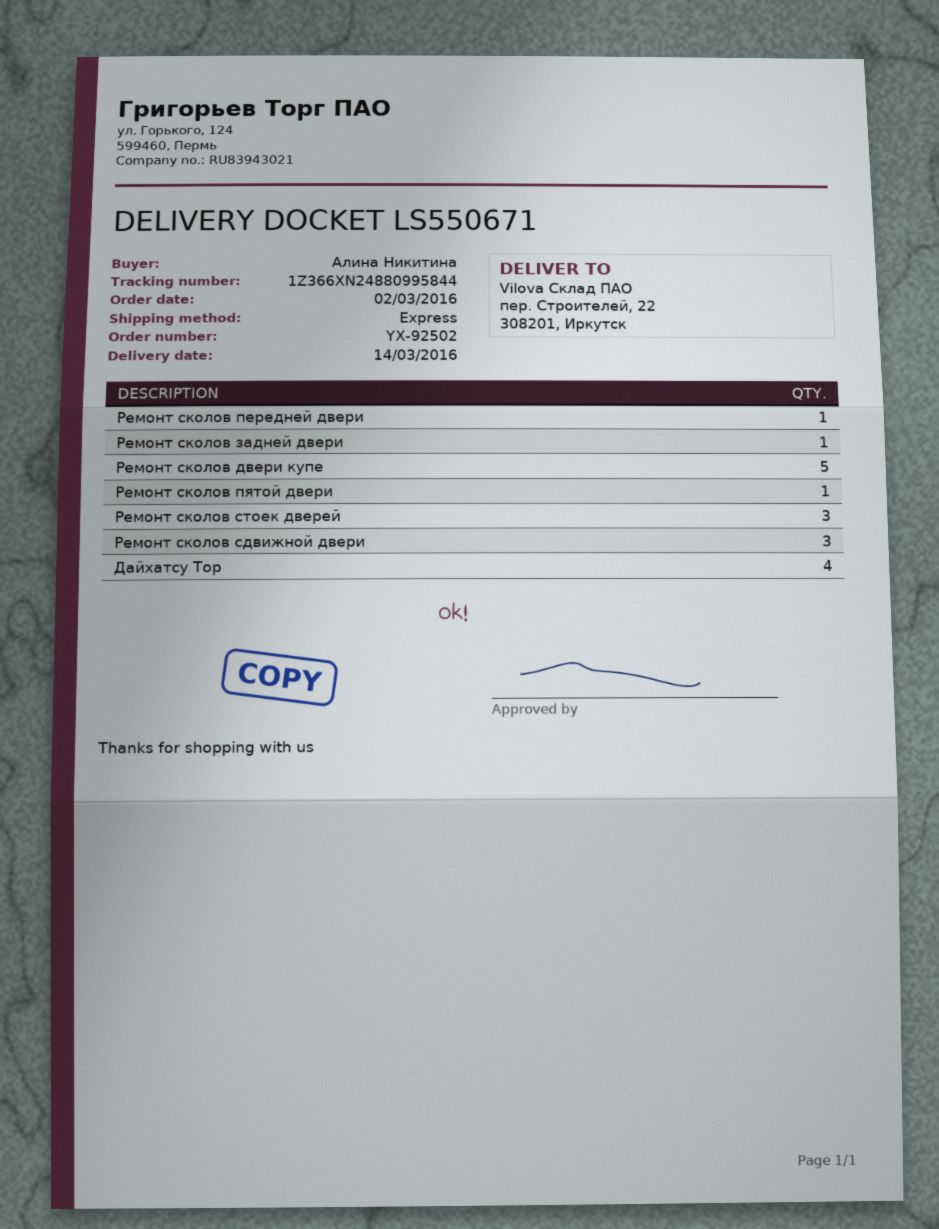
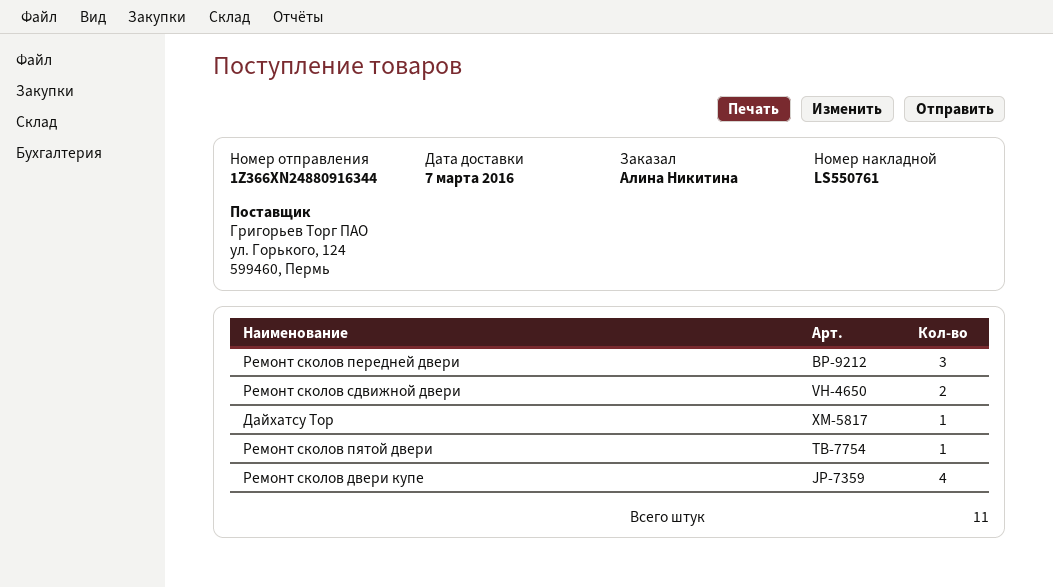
delivery note number: LS550671 -> LS550761
delivery date: 2016-03-14 -> 2016-03-07
tracking number: 1Z366XN24880995844 -> 1Z366XN24880916344
Ремонт сколов передней двери: 1 -> 3
Ремонт сколов задней двери: 1 -> none
Ремонт сколов двери купе: 5 -> 4
Ремонт сколов стоек дверей: 3 -> none
Ремонт сколов сдвижной двери: 3 -> 2
Дайхатсу Тор: 4 -> 1

